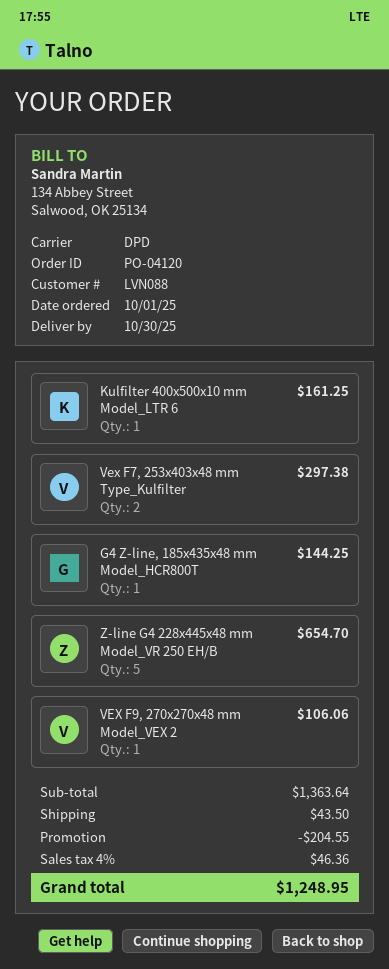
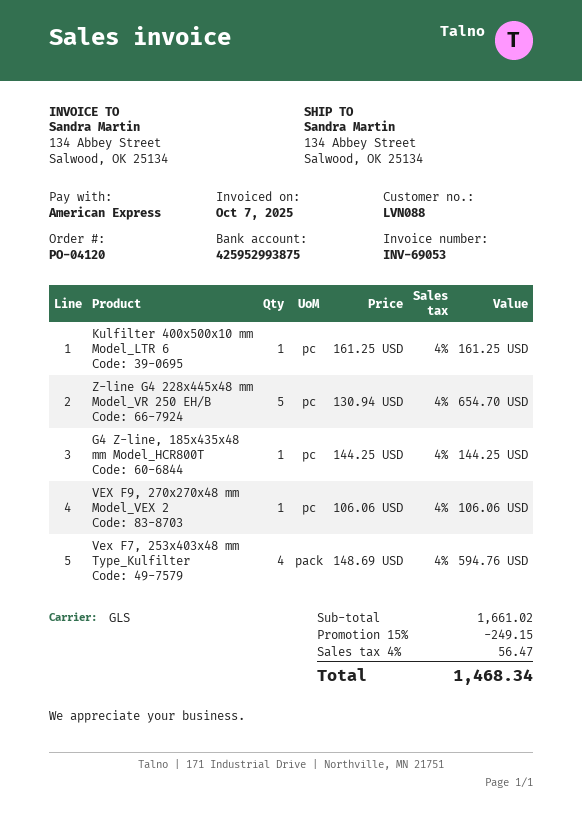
shipping method: DPD -> GLS
Vex F7, 253x403x48 mm Type_Kulfilter: 2 for 297.38 -> 4 for 594.76
subtotal: 1363.64 -> 1661.02
discount: 204.55 -> 249.15
shipping: 43.50 -> none
tax: 4% = 46.36 -> 4% = 56.47
total: 1248.95 -> 1468.34

